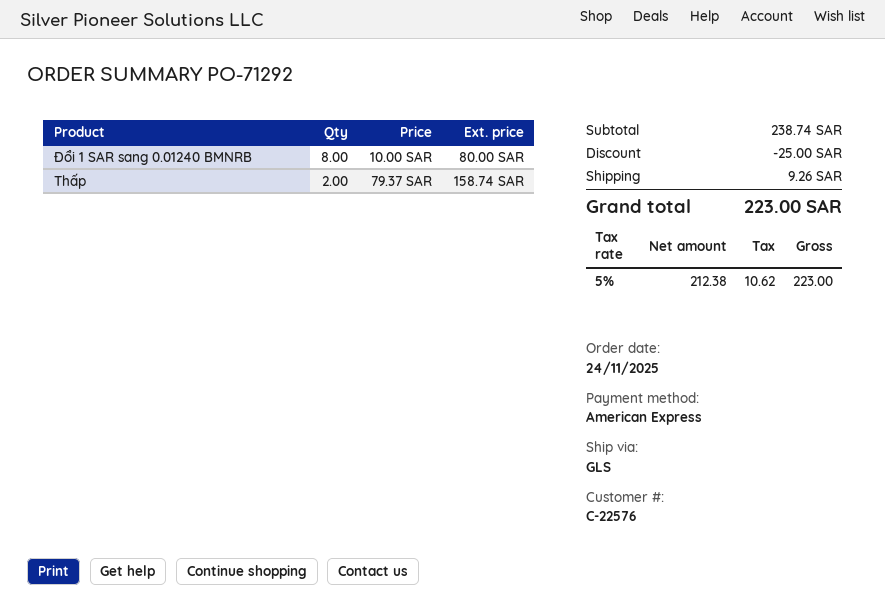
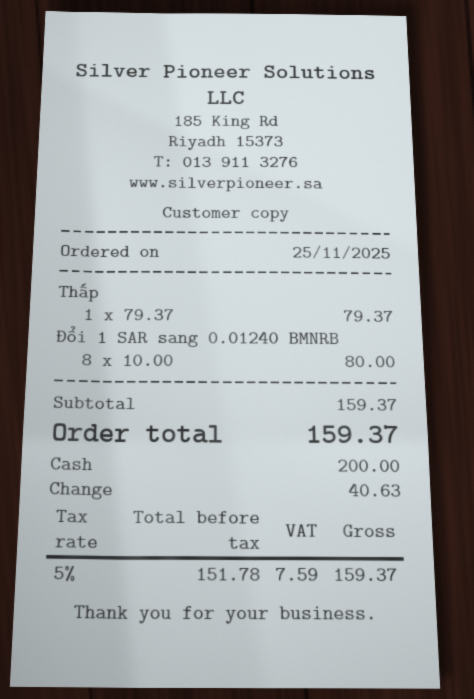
order date: 2025-11-24 -> 2025-11-25
payment method: American Express -> cash
Thấp: 2 x 79.37 = 158.74 -> 1 x 79.37 = 79.37
subtotal: 238.74 -> 159.37
discount: 25.00 -> none
shipping: 9.26 -> none
net: 212.38 -> 151.78
tax: 5% = 10.62 -> 5% = 7.59
total: 223.00 -> 159.37

